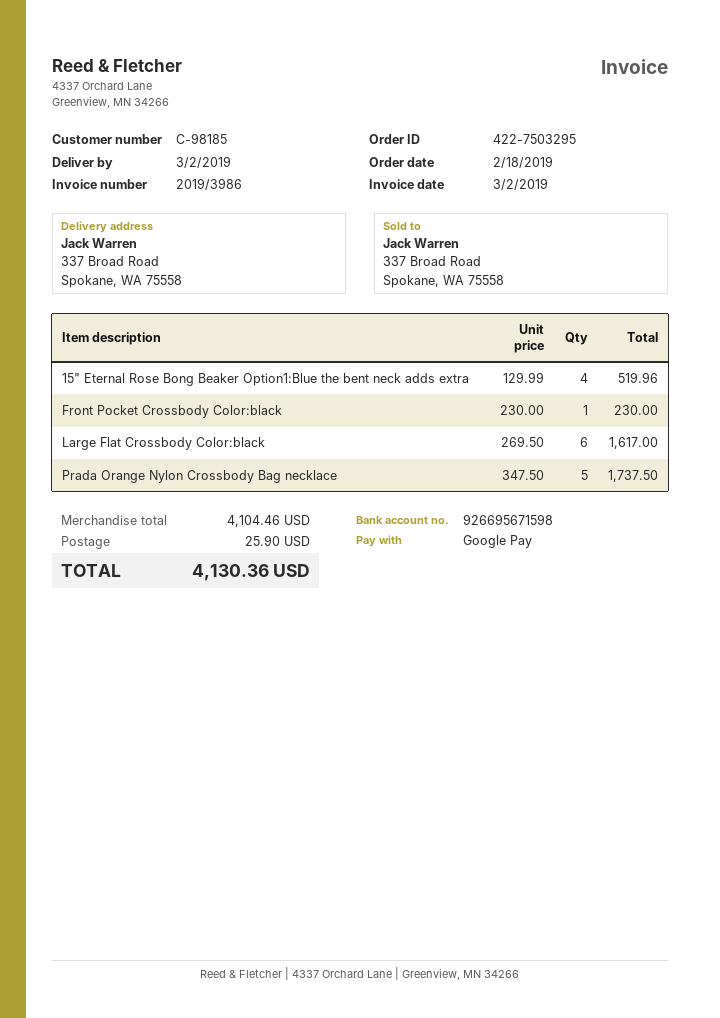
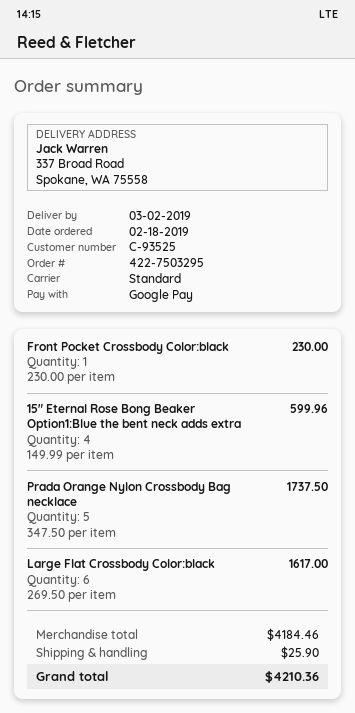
customer number: C-98185 -> C-93525
15" Eternal Rose Bong Beaker Option1:Blue the bent neck adds extra: 4 x 129.99 = 519.96 -> 4 x 149.99 = 599.96
subtotal: 4104.46 -> 4184.46
total: 4130.36 -> 4210.36

